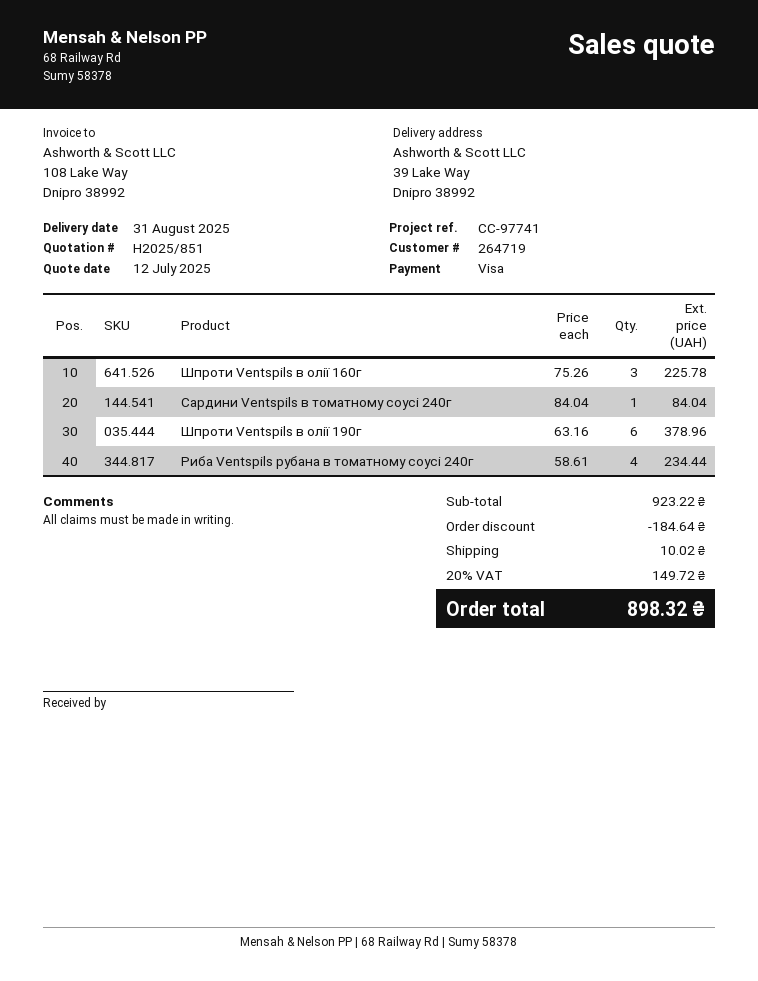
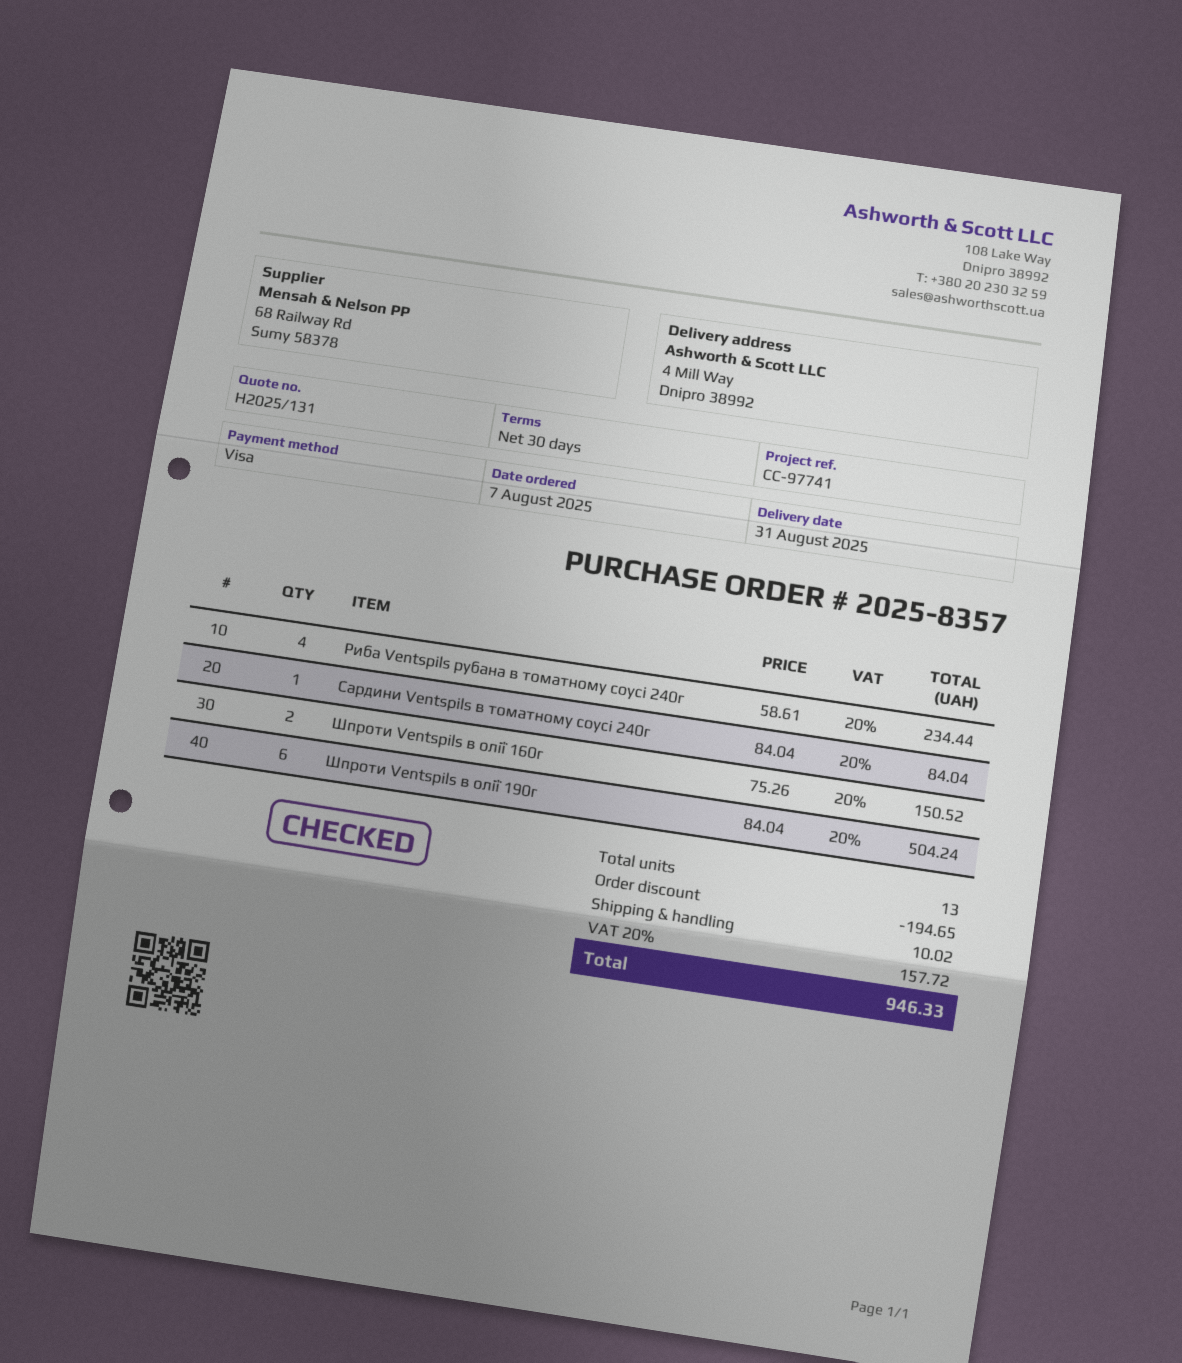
quote number: H2025/851 -> H2025/131
ship to: 39 Lake Way, Dnipro 38992 -> 4 Mill Way, Dnipro 38992
Шпроти Ventspils в олії 160г: 3 x 75.26 = 225.78 -> 2 x 75.26 = 150.52
Шпроти Ventspils в олії 190г: 6 x 63.16 = 378.96 -> 6 x 84.04 = 504.24
discount: 184.64 -> 194.65
tax: 20% = 149.72 -> 20% = 157.72
total: 898.32 -> 946.33

